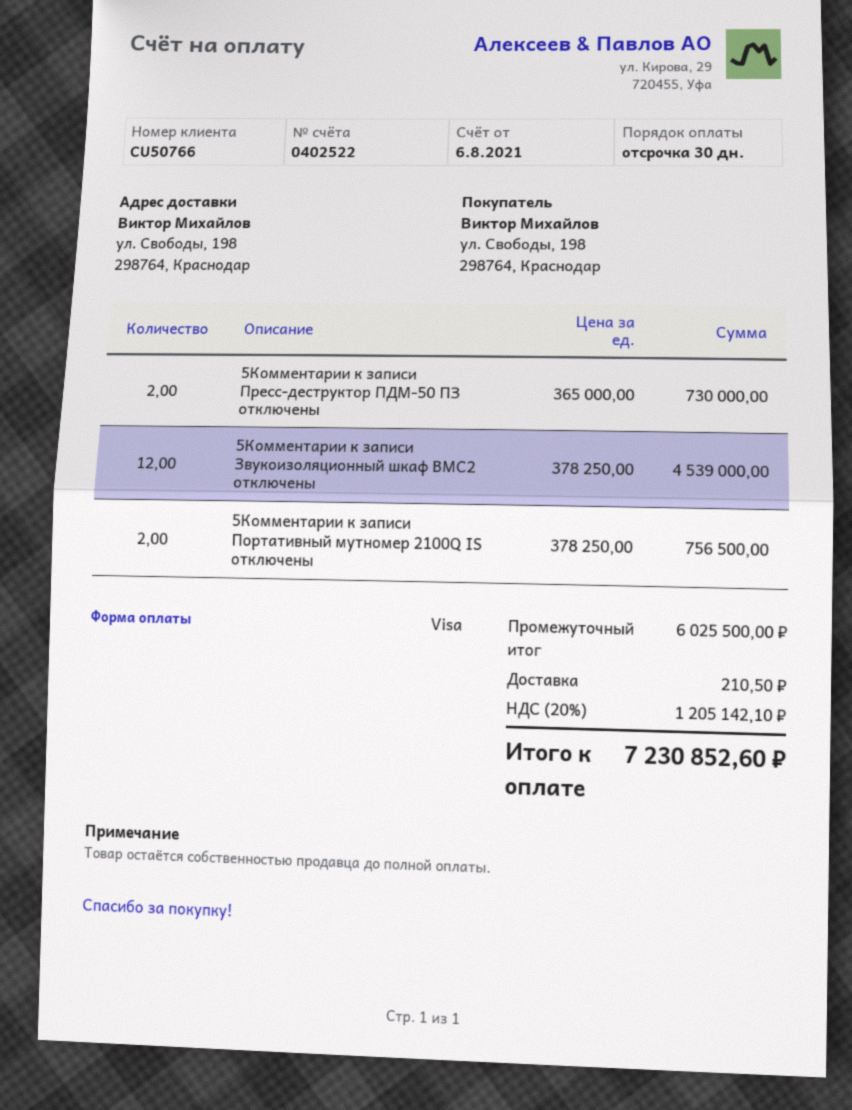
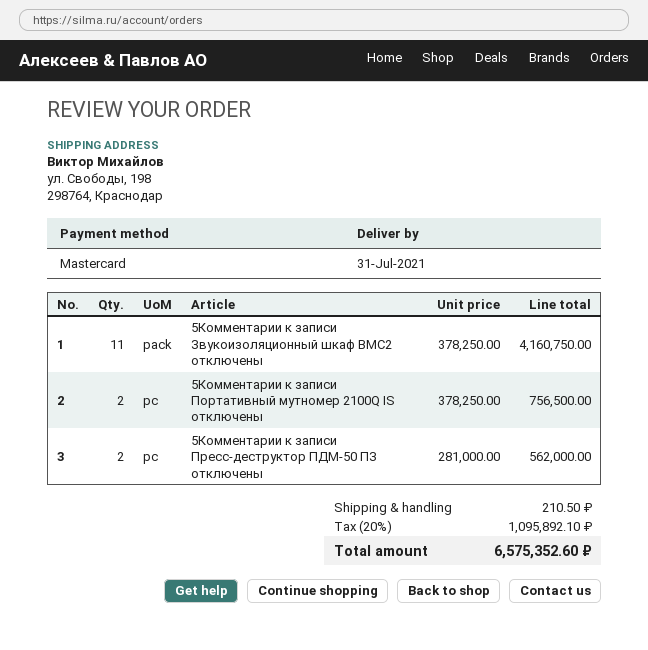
payment method: Visa -> Mastercard
5Комментарии к записи Пресс-деструктор ПДМ-50 ПЗ отключены: 2 x 365000.00 = 730000.00 -> 2 x 281000.00 = 562000.00
5Комментарии к записи Звукоизоляционный шкаф BMC2 отключены: 12 x 378250.00 = 4539000.00 -> 11 x 378250.00 = 4160750.00
tax: 20% = 1205142.10 -> 20% = 1095892.10
total: 7230852.60 -> 6575352.60

